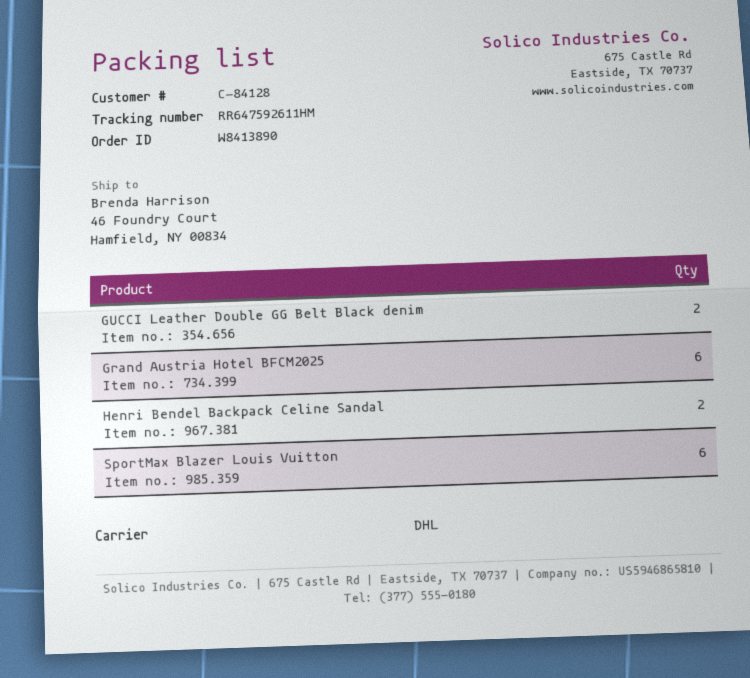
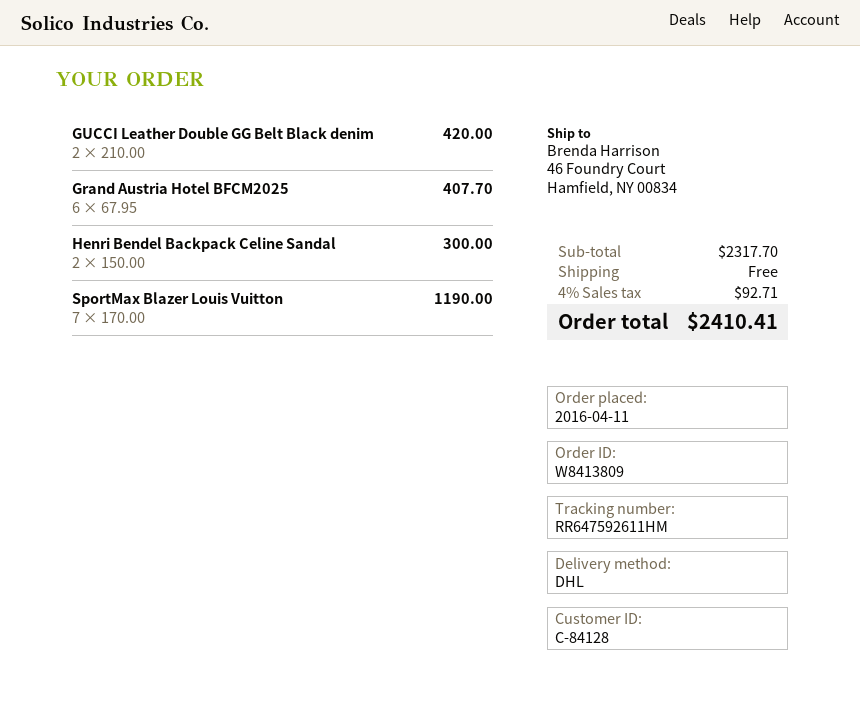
order number: W8413890 -> W8413809
SportMax Blazer Louis Vuitton: 6 -> 7

